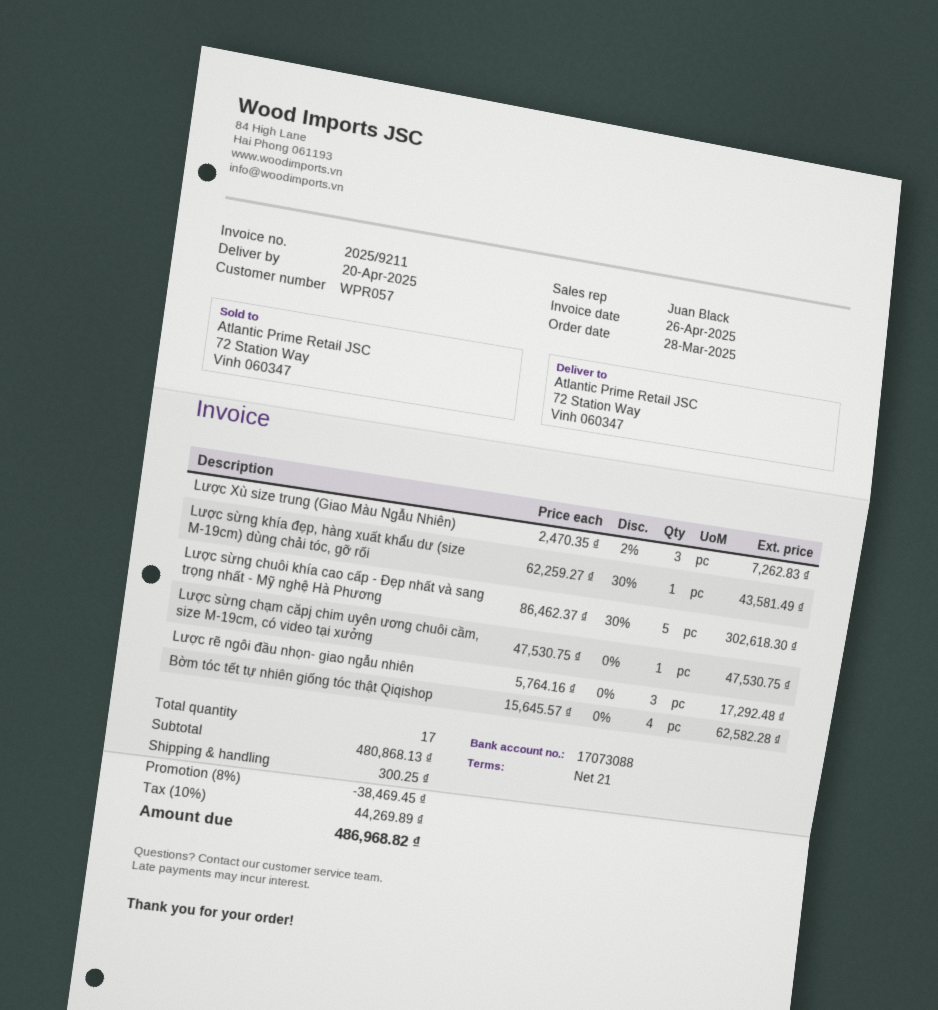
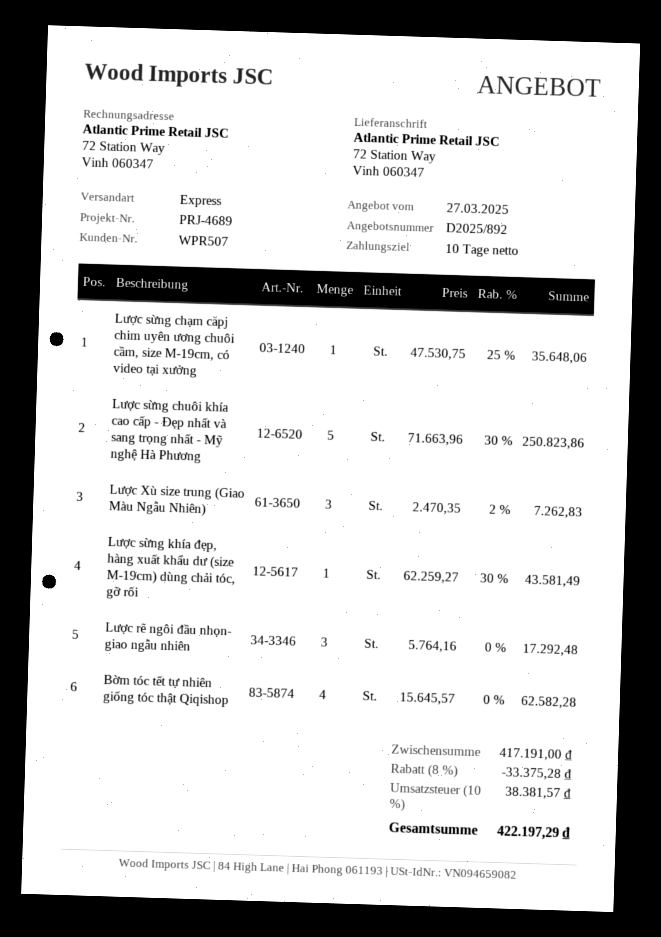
payment terms: 21 days -> 10 days
customer number: WPR057 -> WPR507
Lược sừng chuôi khía cao cấp - Đẹp nhất và sang trọng nhất - Mỹ nghệ Hà Phương: 5 x 86462.37 - 30% = 302618.30 -> 5 x 71663.96 - 30% = 250823.86
Lược sừng chạm căpj chim uyên ương chuôi cầm, size M-19cm, có video tại xưởng: 1 x 47530.75 = 47530.75 -> 1 x 47530.75 - 25% = 35648.06
subtotal: 480868.13 -> 417191.00
discount: 8% = 38469.45 -> 8% = 33375.28
shipping: 300.25 -> none
tax: 10% = 44269.89 -> 10% = 38381.57
total: 486968.82 -> 422197.29

